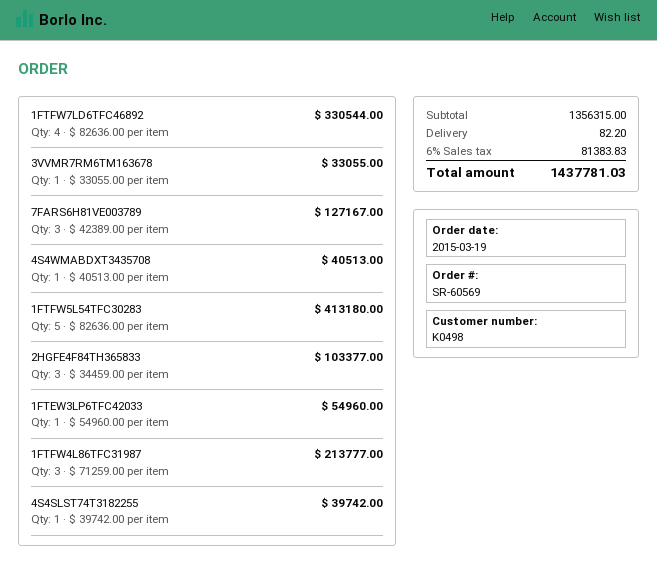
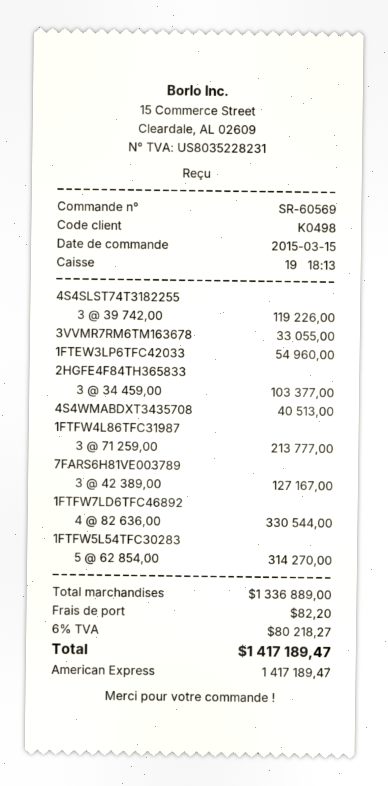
order date: 2015-03-19 -> 2015-03-15
1FTFW5L54TFC30283: 5 x 82636.00 = 413180.00 -> 5 x 62854.00 = 314270.00
4S4SLST74T3182255: 1 x 39742.00 = 39742.00 -> 3 x 39742.00 = 119226.00
subtotal: 1356315.00 -> 1336889.00
tax: 6% = 81383.83 -> 6% = 80218.27
total: 1437781.03 -> 1417189.47

